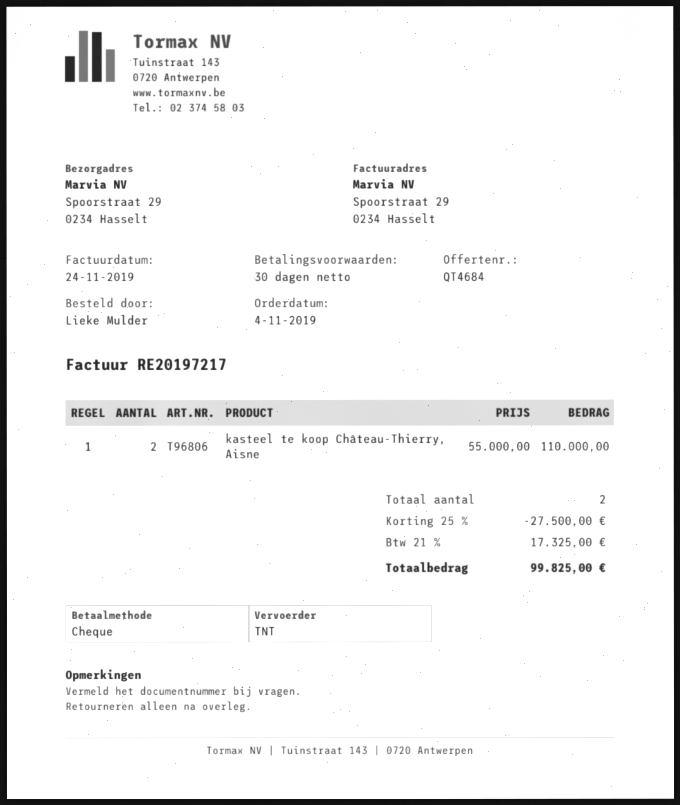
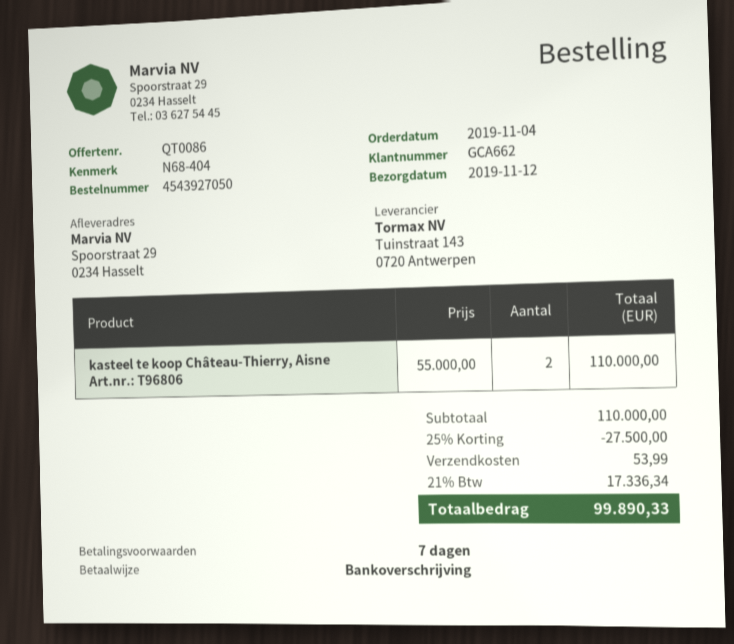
quote number: QT4684 -> QT0086
payment terms: 30 days -> 7 days
payment method: cheque -> bank transfer
shipping: none -> 53.99
tax: 21% = 17325.00 -> 21% = 17336.34
total: 99825.00 -> 99890.33

